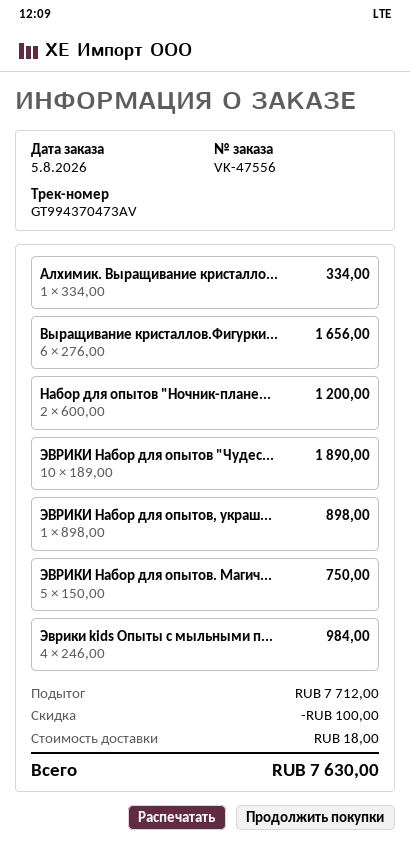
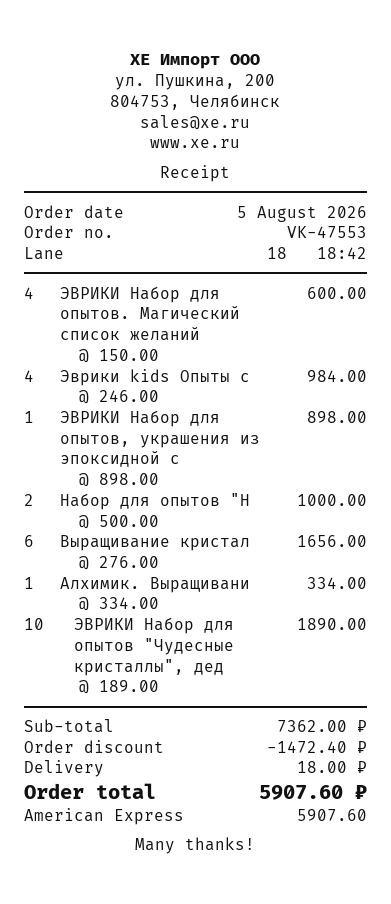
order number: VK-47556 -> VK-47553
Набор для опытов "Ночник-плане...: 2 x 600.00 = 1200.00 -> 2 x 500.00 = 1000.00
ЭВРИКИ Набор для опытов. Магич...: 5 x 150.00 = 750.00 -> 4 x 150.00 = 600.00
subtotal: 7712.00 -> 7362.00
discount: 100.00 -> 1472.40
total: 7630.00 -> 5907.60

